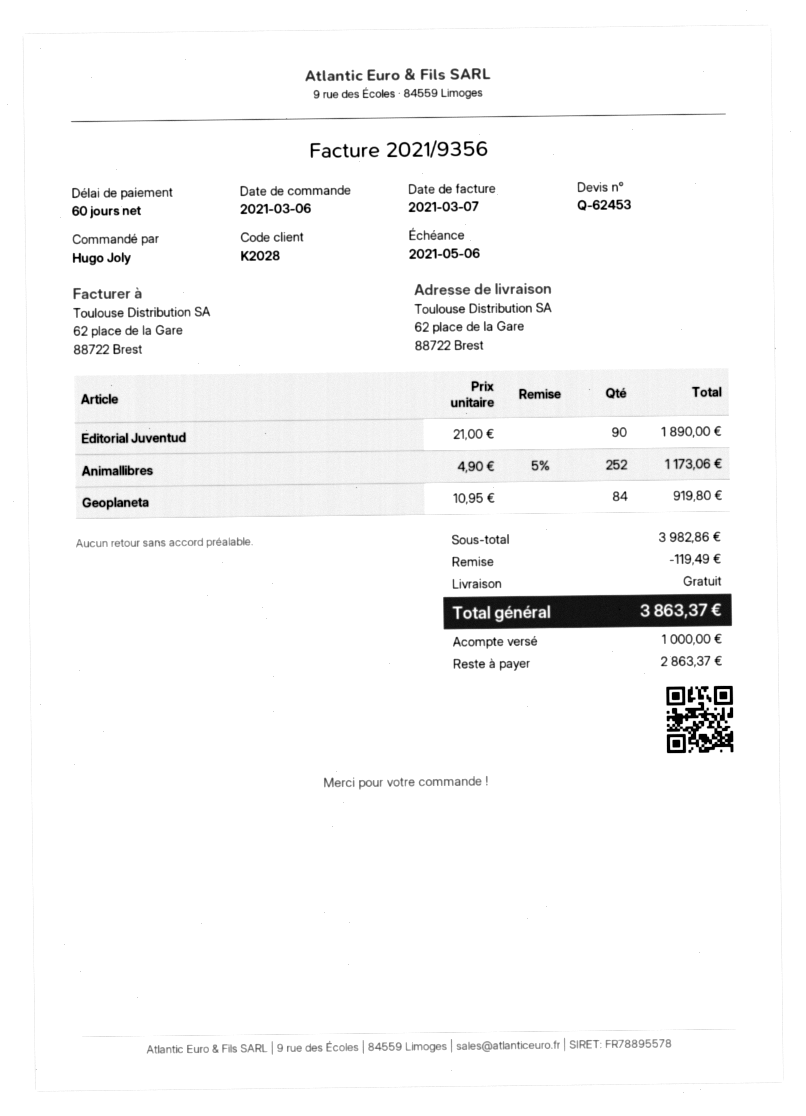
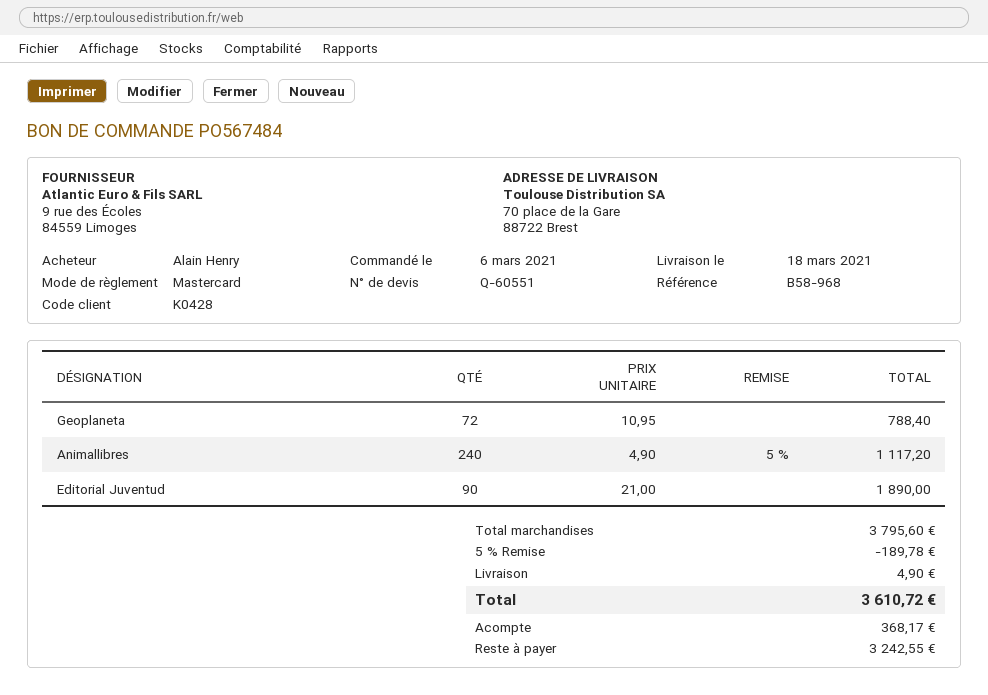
quote number: Q-62453 -> Q-60551
customer number: K2028 -> K0428
ordered by: Hugo Joly -> Alain Henry
ship to: 62 place de la Gare, 88722 Brest -> 70 place de la Gare, 88722 Brest
Animallibres: 252 x 4.90 - 5% = 1173.06 -> 240 x 4.90 - 5% = 1117.20
Geoplaneta: 84 x 10.95 = 919.80 -> 72 x 10.95 = 788.40
subtotal: 3982.86 -> 3795.60
discount: 119.49 -> 189.78
shipping: 0.00 -> 4.90
total: 3863.37 -> 3610.72
deposit: 1000.00 -> 368.17
balance: 2863.37 -> 3242.55

